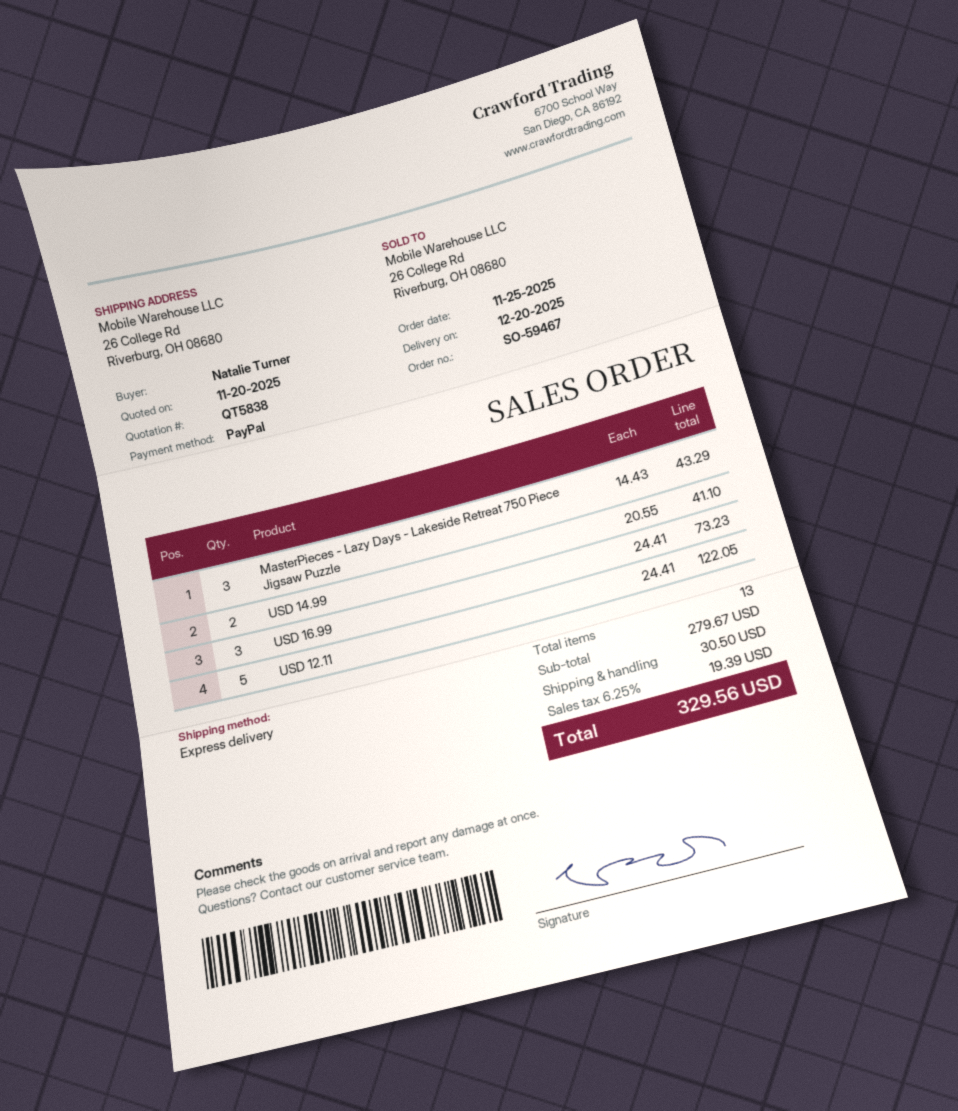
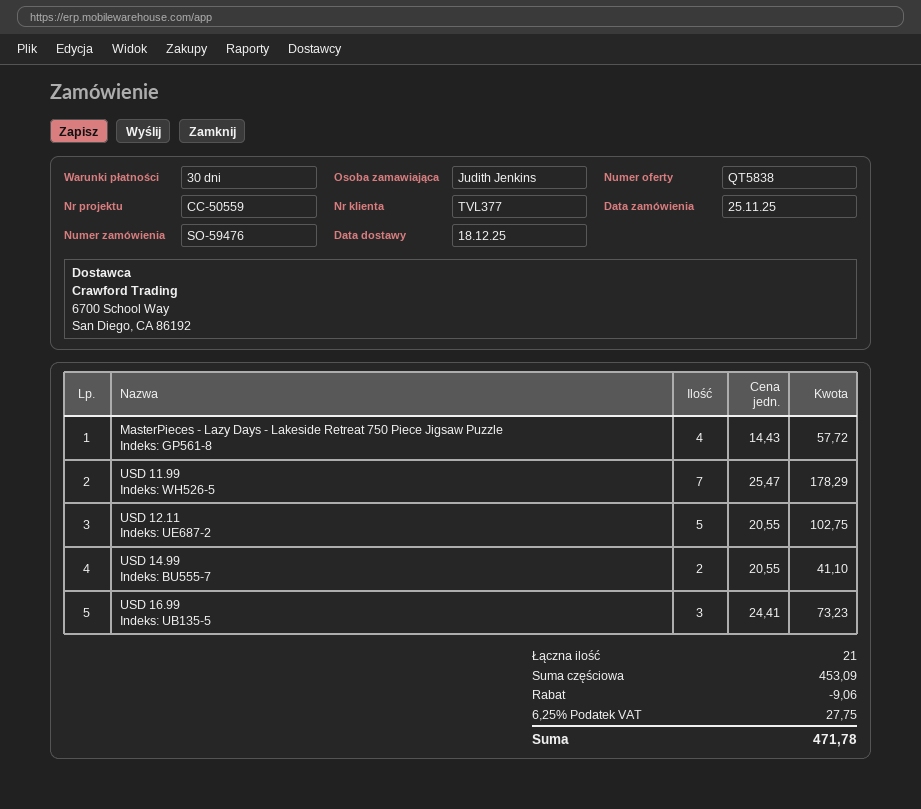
order number: SO-59467 -> SO-59476
delivery date: 2025-12-20 -> 2025-12-18
ordered by: Natalie Turner -> Judith Jenkins
MasterPieces - Lazy Days - Lakeside Retreat 750 Piece Jigsaw Puzzle: 3 x 14.43 = 43.29 -> 4 x 14.43 = 57.72
USD 12.11: 5 x 24.41 = 122.05 -> 5 x 20.55 = 102.75
USD 11.99: none -> 7 x 25.47 = 178.29
total quantity: 13 -> 21
subtotal: 279.67 -> 453.09
discount: none -> 9.06
shipping: 30.50 -> none
tax: 6.25% = 19.39 -> 6.25% = 27.75
total: 329.56 -> 471.78

